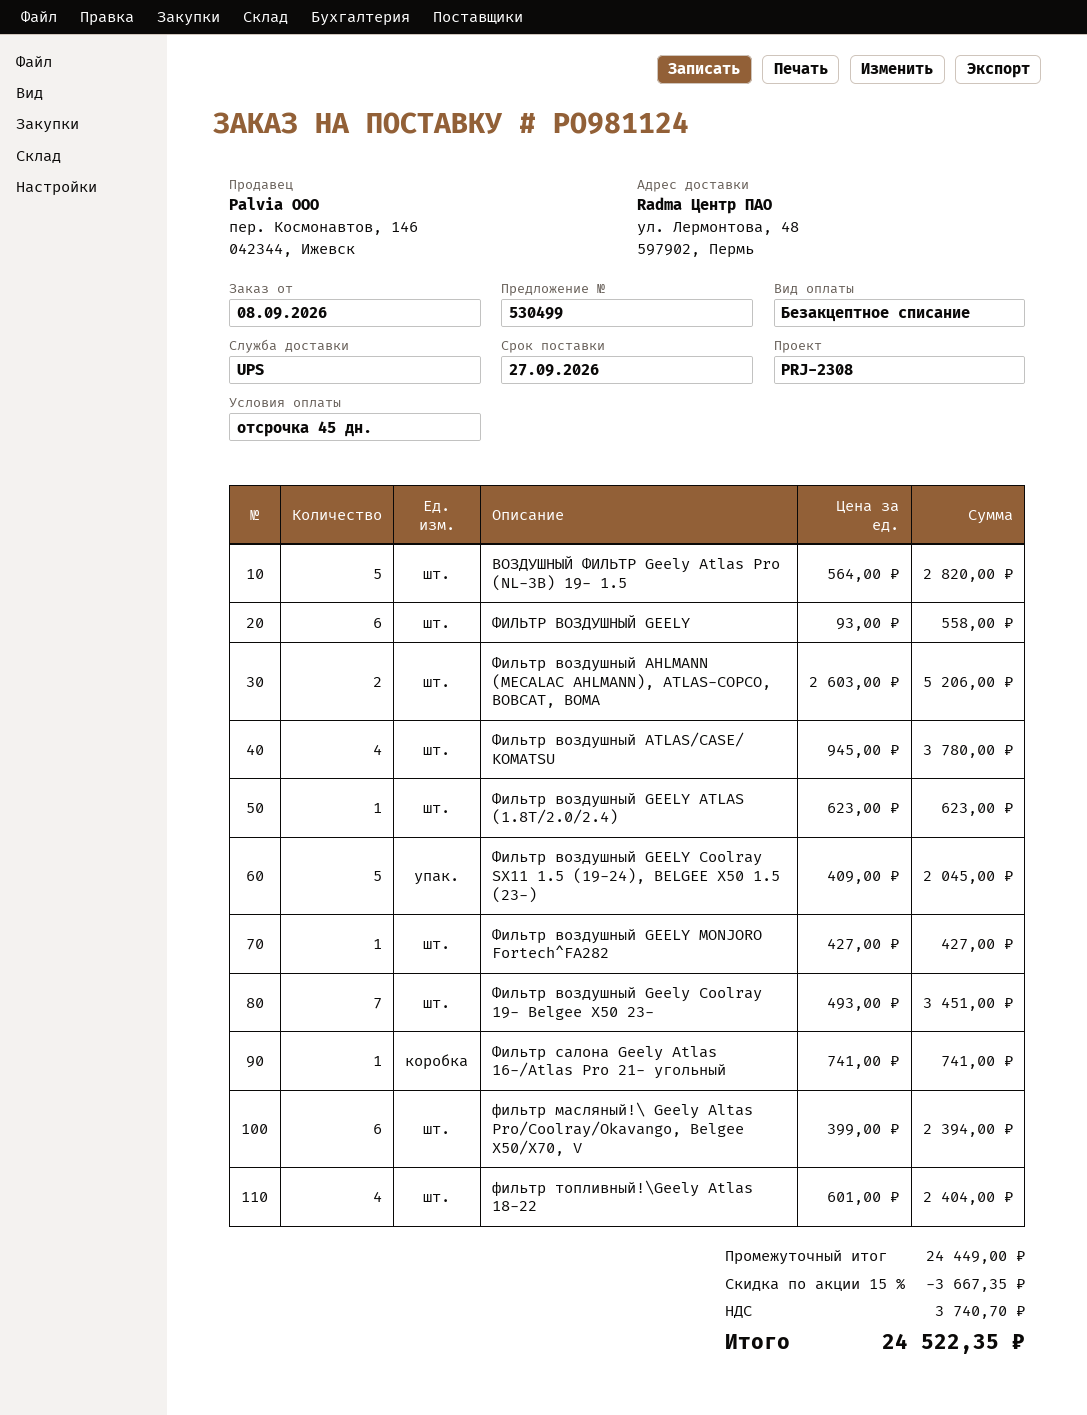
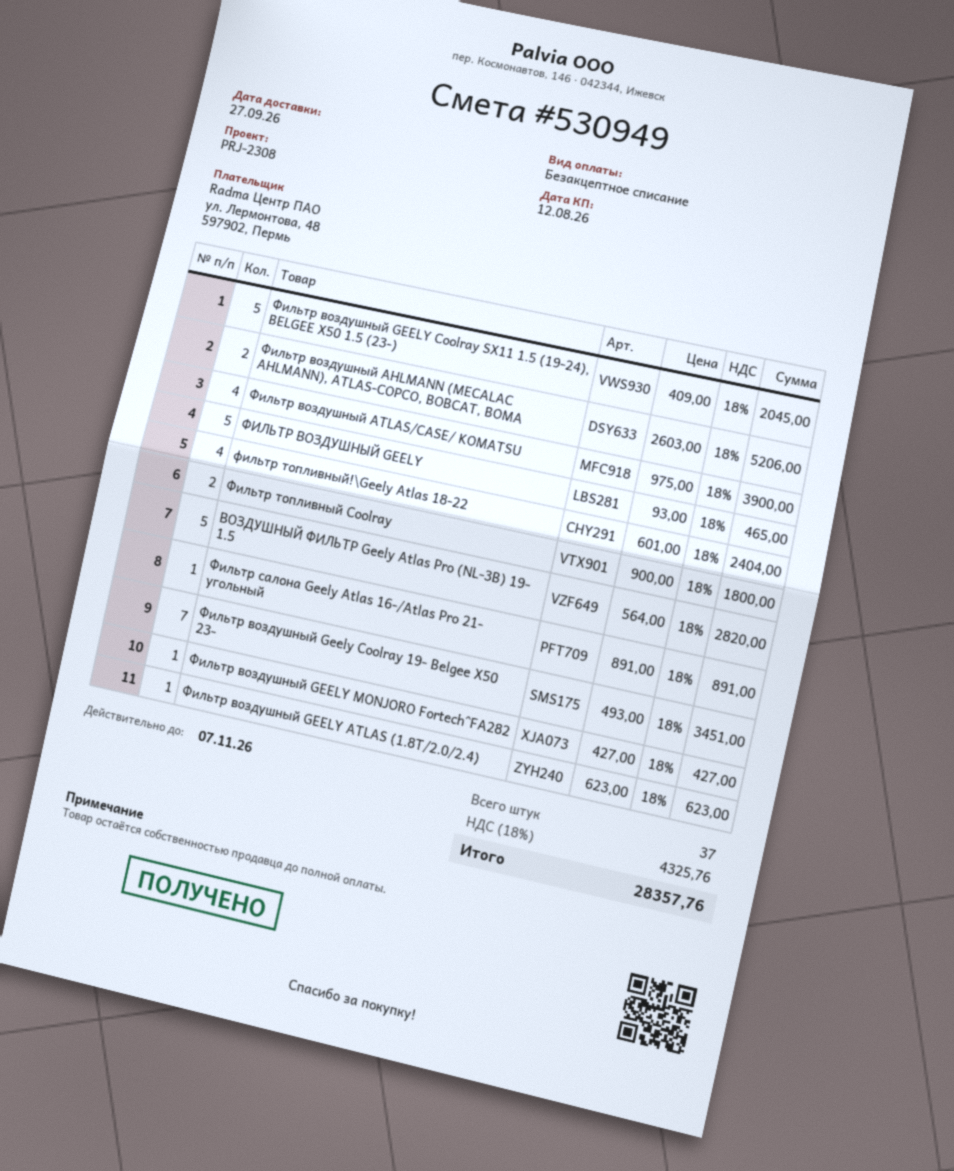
quote number: 530499 -> 530949
ФИЛЬТР ВОЗДУШНЫЙ GEELY: 6 x 93.00 = 558.00 -> 5 x 93.00 = 465.00
Фильтр воздушный ATLAS/CASE/ KOMATSU: 4 x 945.00 = 3780.00 -> 4 x 975.00 = 3900.00
Фильтр салона Geely Atlas 16-/Atlas Pro 21- угольный: 1 x 741.00 = 741.00 -> 1 x 891.00 = 891.00
фильтр масляный!\ Geely Altas Pro/Coolray/Okavango, Belgee X50/X70, V: 6 x 399.00 = 2394.00 -> none
Фильтр топливный Coolray: none -> 2 x 900.00 = 1800.00
discount: 15% = 3667.35 -> none
tax: 3740.70 -> 4325.76
total: 24522.35 -> 28357.76

